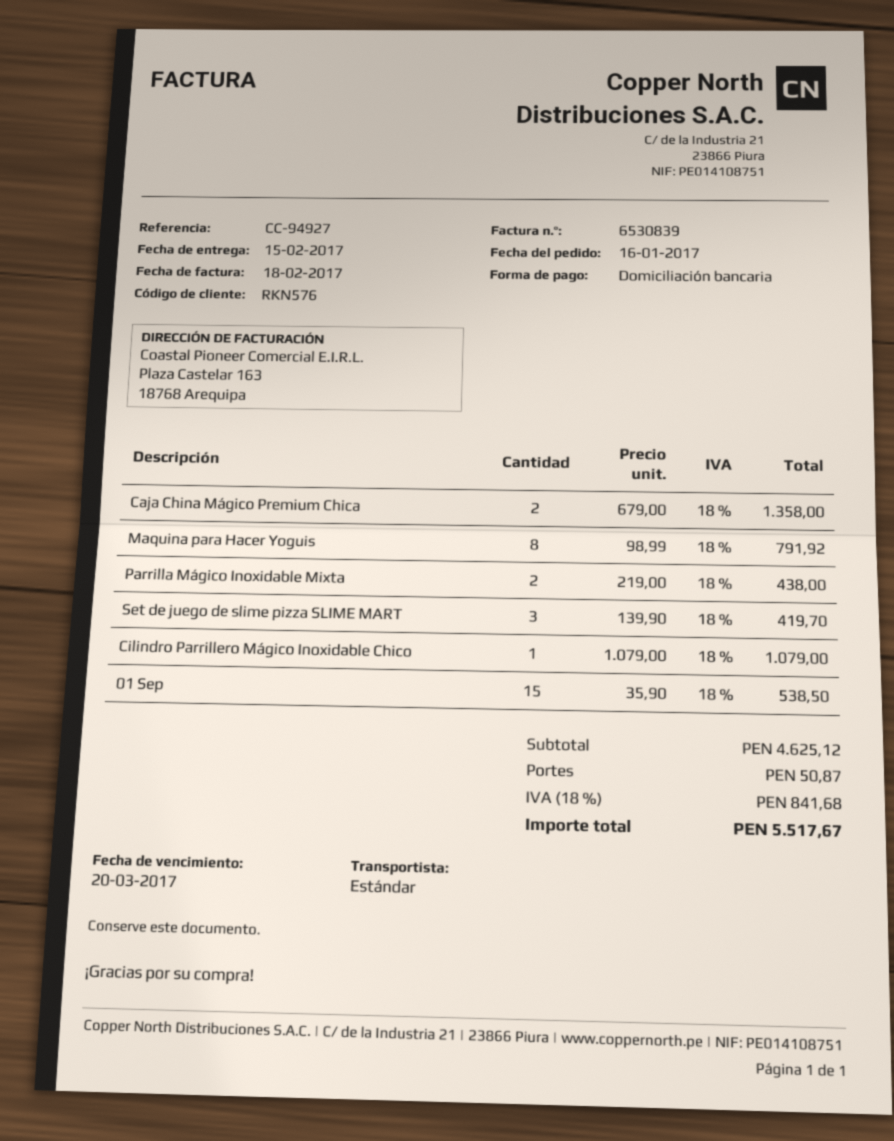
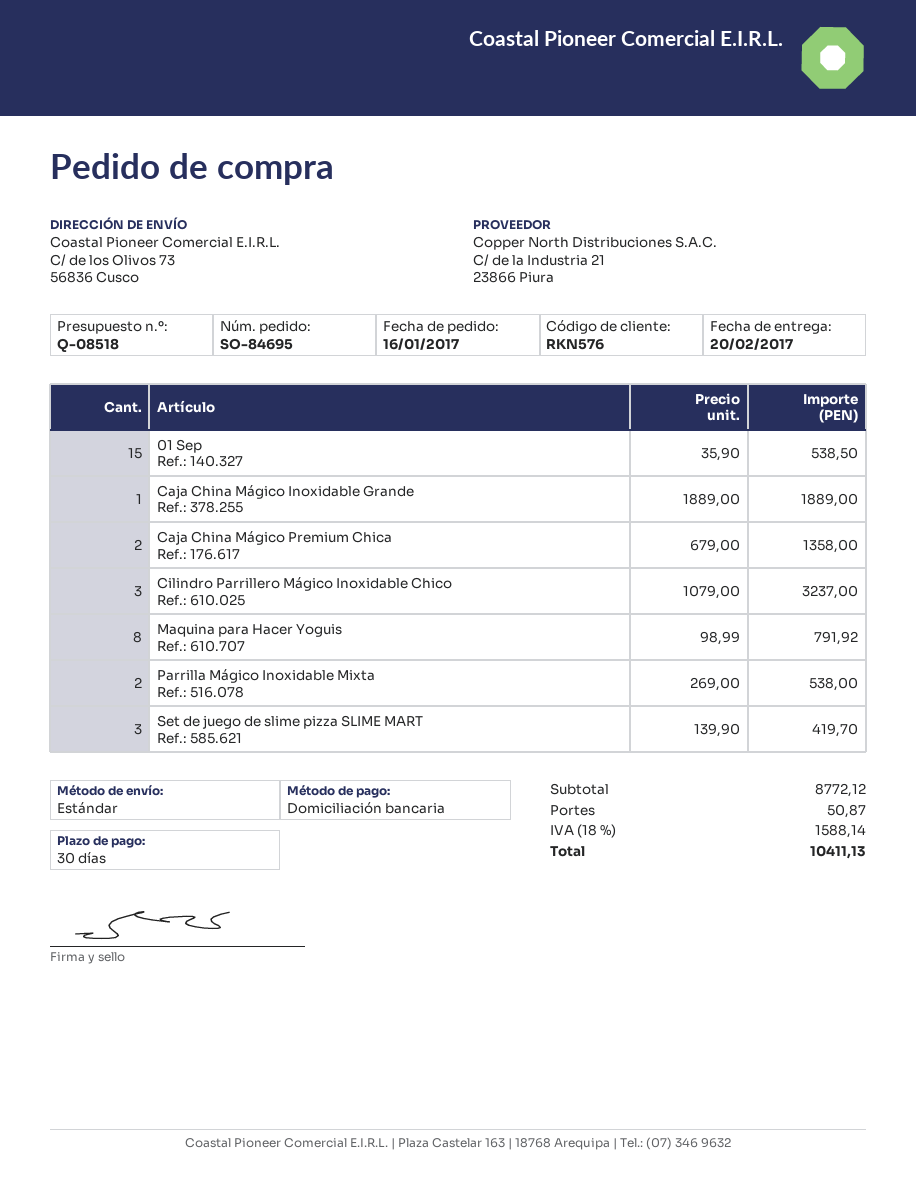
delivery date: 2017-02-15 -> 2017-02-20
Parrilla Mágico Inoxidable Mixta: 2 x 219.00 = 438.00 -> 2 x 269.00 = 538.00
Cilindro Parrillero Mágico Inoxidable Chico: 1 x 1079.00 = 1079.00 -> 3 x 1079.00 = 3237.00
Caja China Mágico Inoxidable Grande: none -> 1 x 1889.00 = 1889.00
subtotal: 4625.12 -> 8772.12
tax: 18% = 841.68 -> 18% = 1588.14
total: 5517.67 -> 10411.13

